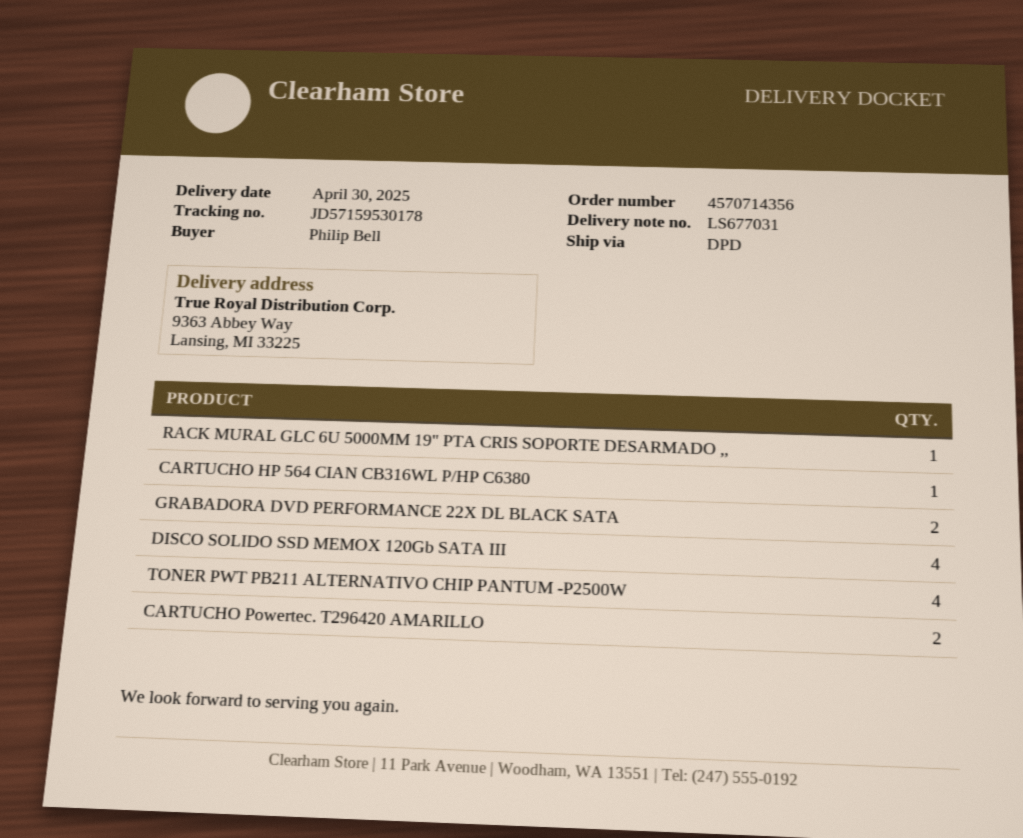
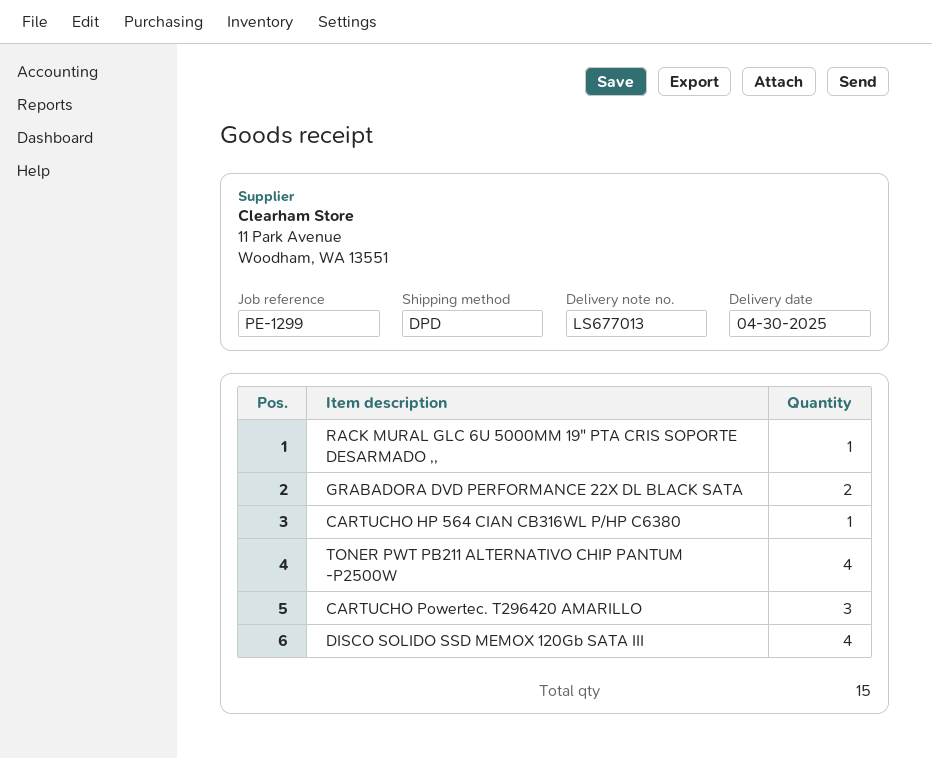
delivery note number: LS677031 -> LS677013
CARTUCHO Powertec. T296420 AMARILLO: 2 -> 3

